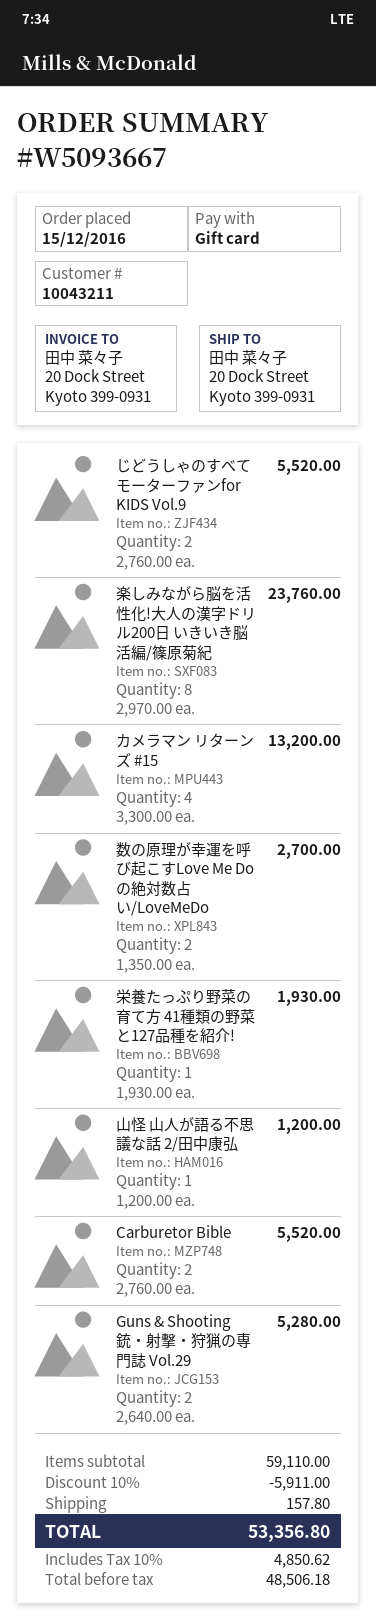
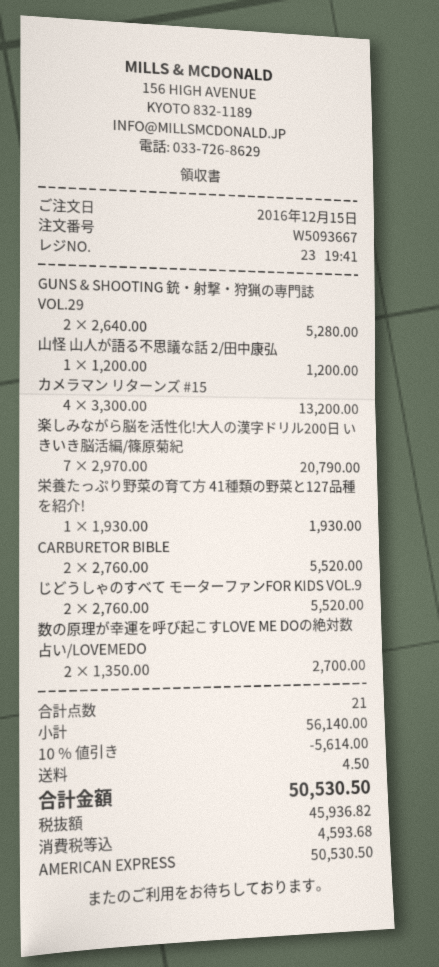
payment method: gift card -> American Express
楽しみながら脳を活性化!大人の漢字ドリル200日 いきいき脳活編/篠原菊紀: 8 x 2970.00 = 23760.00 -> 7 x 2970.00 = 20790.00
subtotal: 59110.00 -> 56140.00
discount: 10% = 5911.00 -> 10% = 5614.00
shipping: 157.80 -> 4.50
net: 48506.18 -> 45936.82
tax: 4850.62 -> 4593.68
total: 53356.80 -> 50530.50

